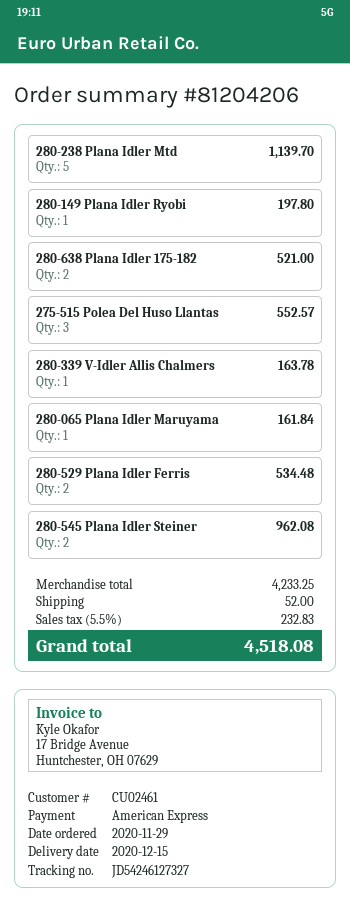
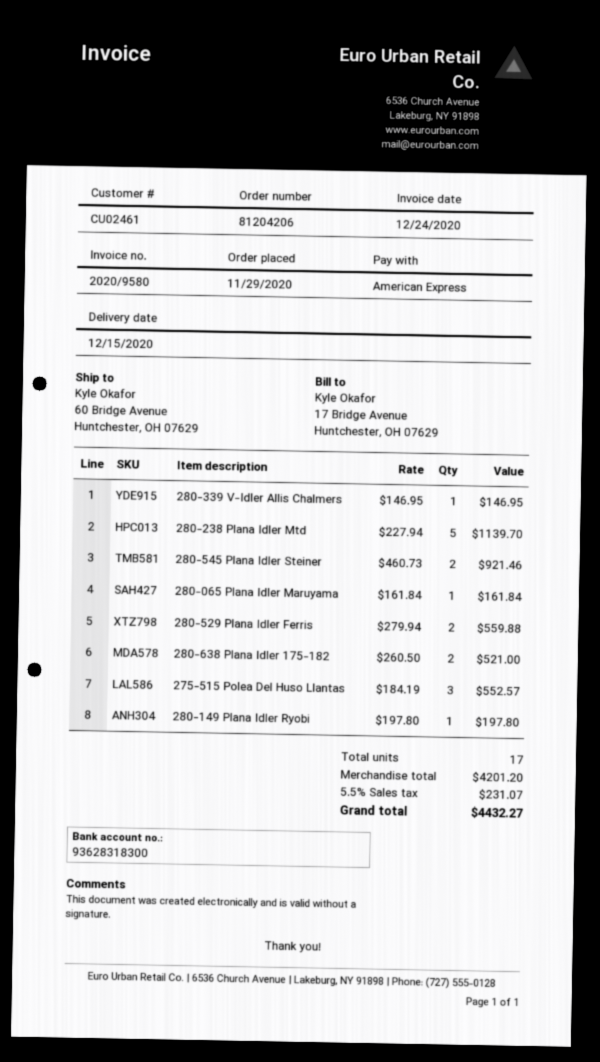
280-339 V-Idler Allis Chalmers: 1 for 163.78 -> 1 for 146.95
280-529 Plana Idler Ferris: 2 for 534.48 -> 2 for 559.88
280-545 Plana Idler Steiner: 2 for 962.08 -> 2 for 921.46
subtotal: 4233.25 -> 4201.20
shipping: 52.00 -> none
tax: 5.5% = 232.83 -> 5.5% = 231.07
total: 4518.08 -> 4432.27

